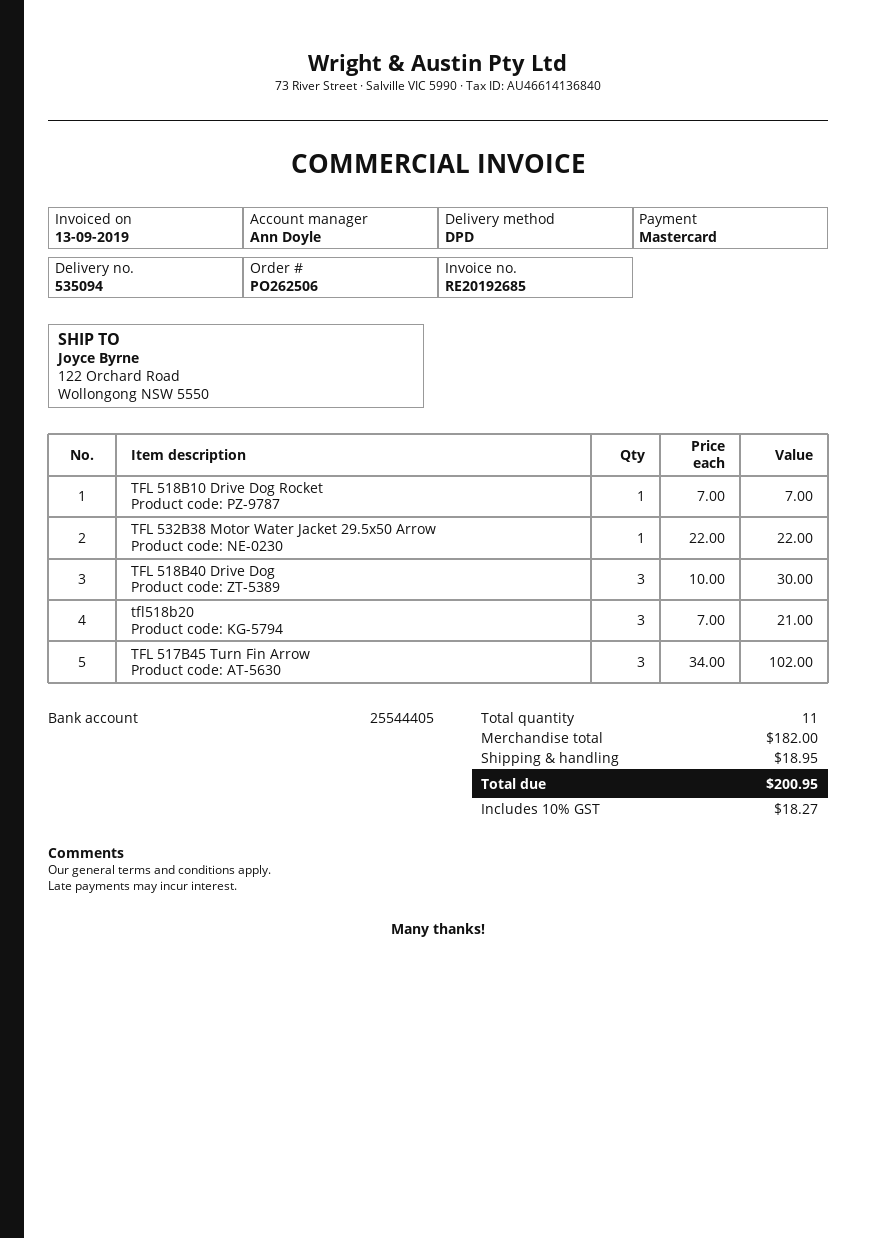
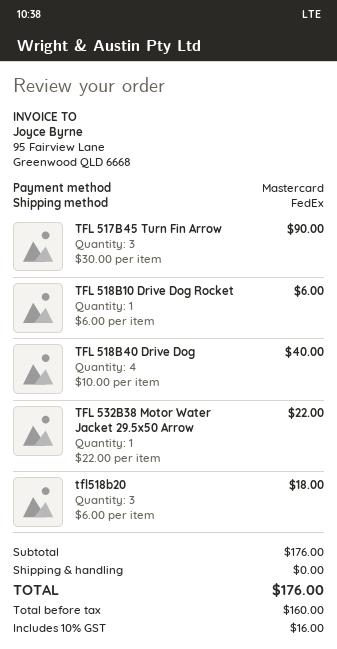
shipping method: DPD -> FedEx
TFL 518B10 Drive Dog Rocket: 1 x 7.00 = 7.00 -> 1 x 6.00 = 6.00
TFL 518B40 Drive Dog: 3 x 10.00 = 30.00 -> 4 x 10.00 = 40.00
tfl518b20: 3 x 7.00 = 21.00 -> 3 x 6.00 = 18.00
TFL 517B45 Turn Fin Arrow: 3 x 34.00 = 102.00 -> 3 x 30.00 = 90.00
subtotal: 182.00 -> 176.00
shipping: 18.95 -> 0.00
tax: 10% = 18.27 -> 10% = 16.00
total: 200.95 -> 176.00

